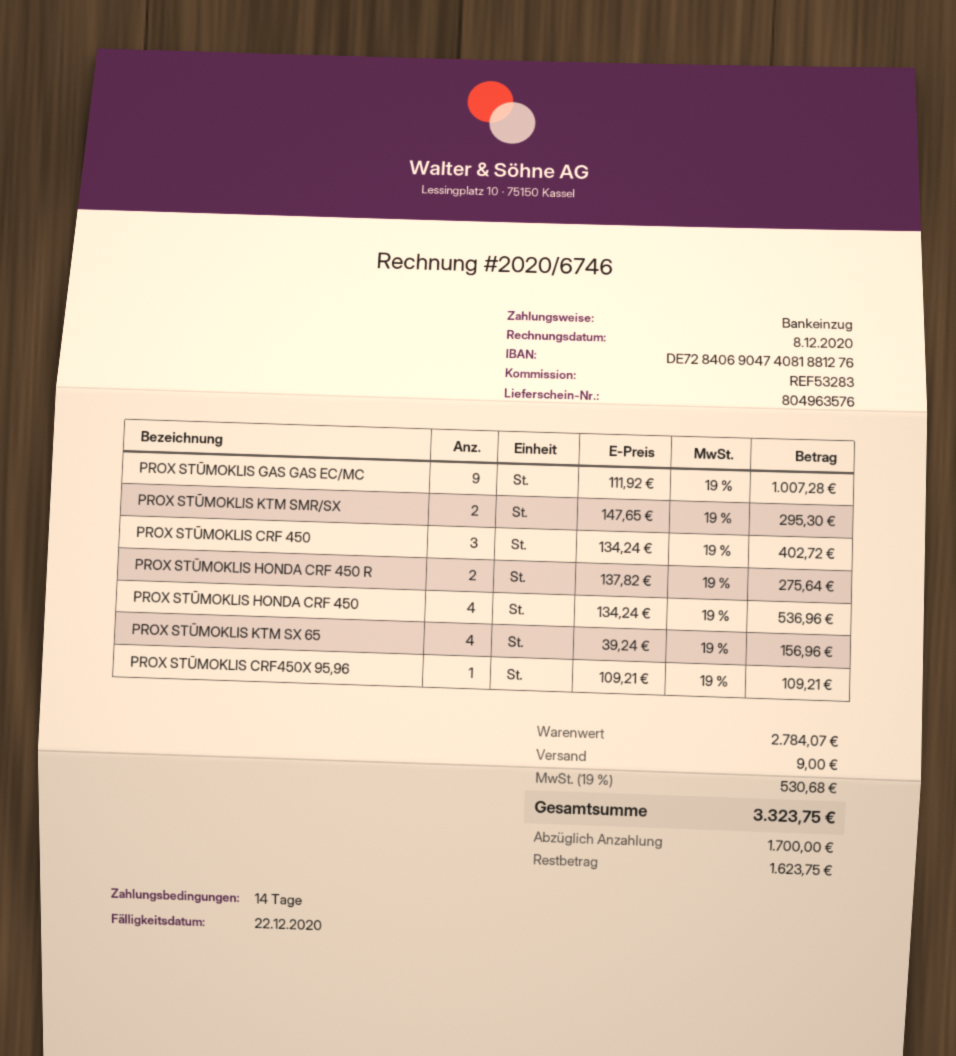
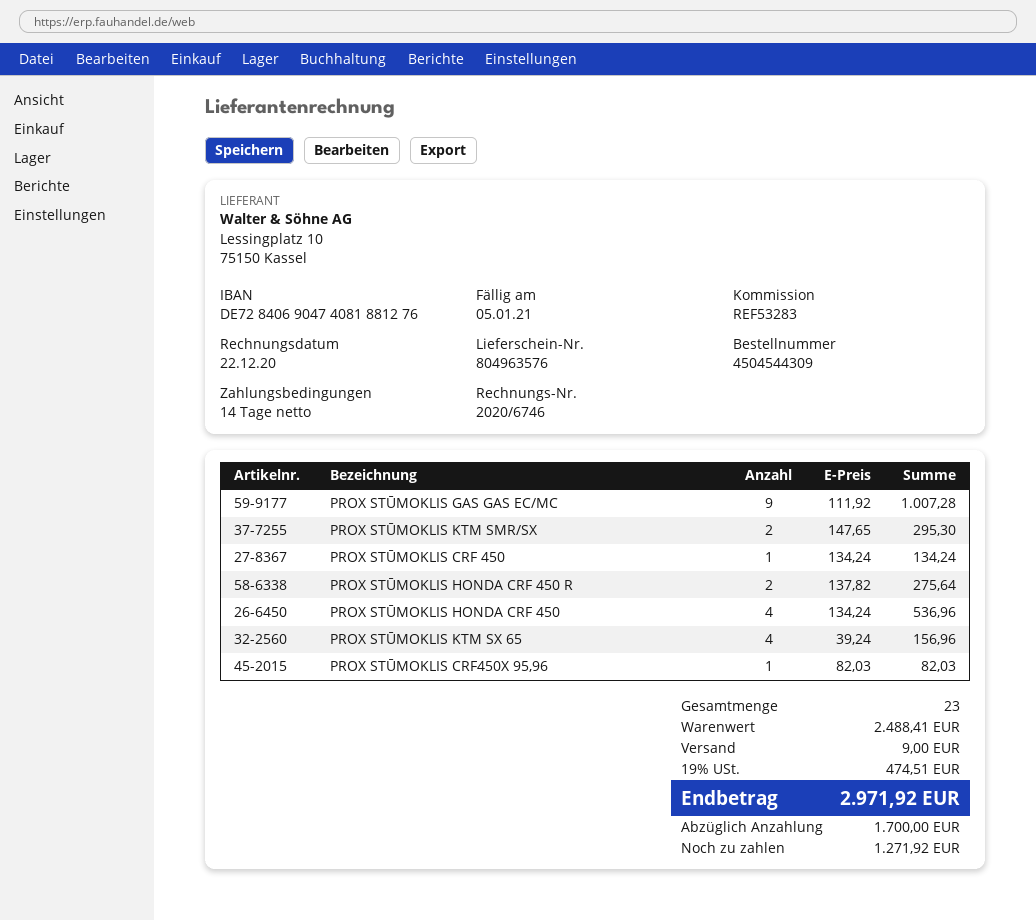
invoice date: 2020-12-08 -> 2020-12-22
due date: 2020-12-22 -> 2021-01-05
PROX STŪMOKLIS CRF 450: 3 x 134.24 = 402.72 -> 1 x 134.24 = 134.24
PROX STŪMOKLIS CRF450X 95,96: 1 x 109.21 = 109.21 -> 1 x 82.03 = 82.03
subtotal: 2784.07 -> 2488.41
tax: 19% = 530.68 -> 19% = 474.51
total: 3323.75 -> 2971.92
balance: 1623.75 -> 1271.92

